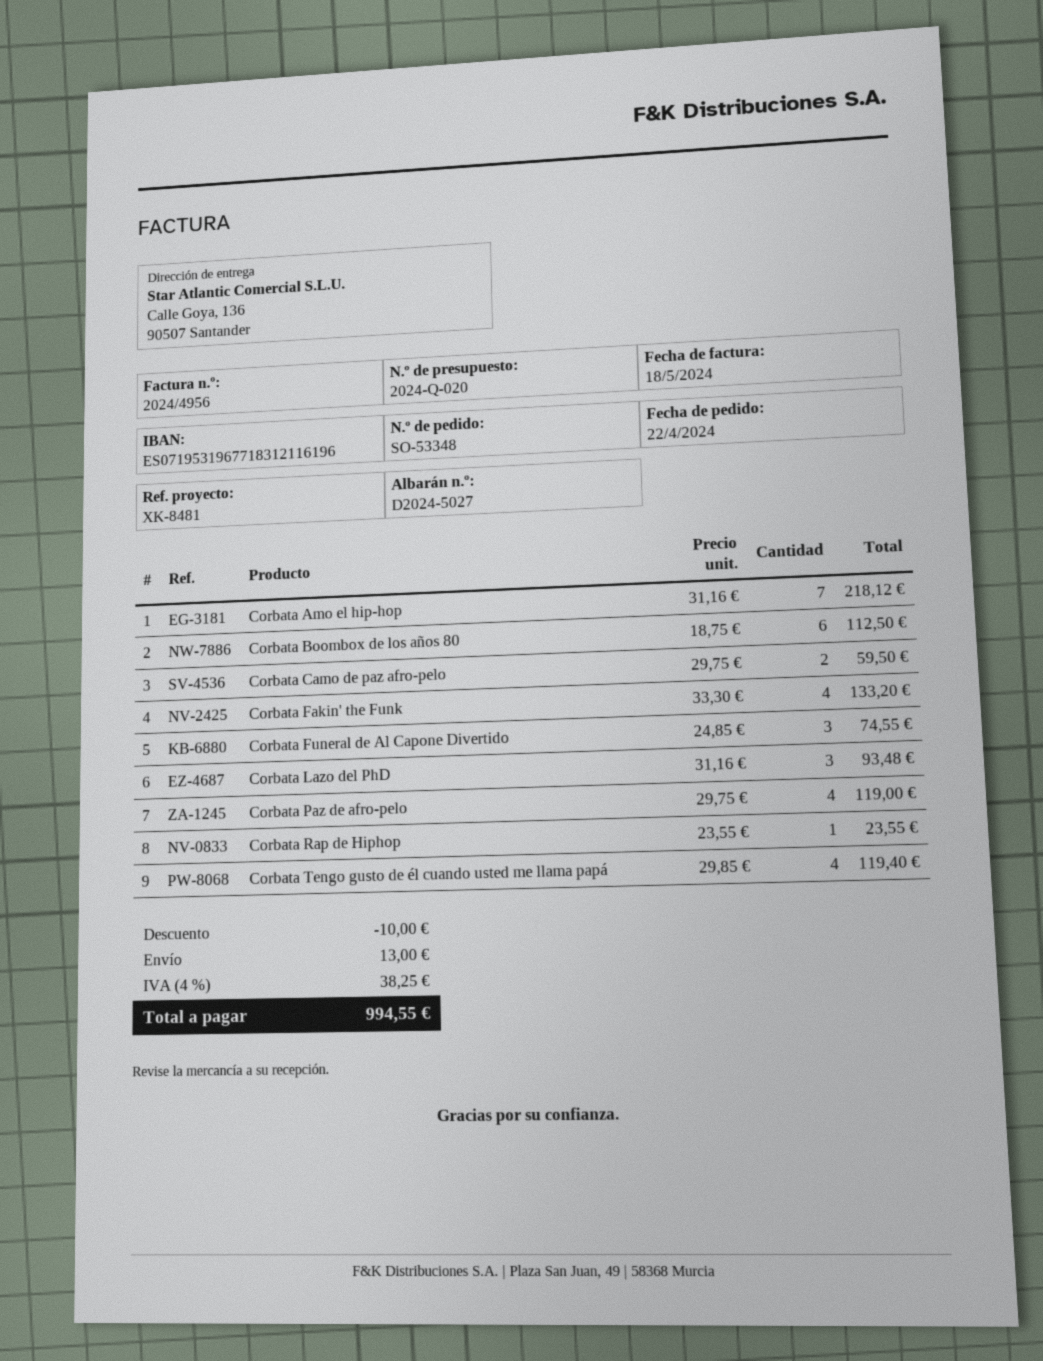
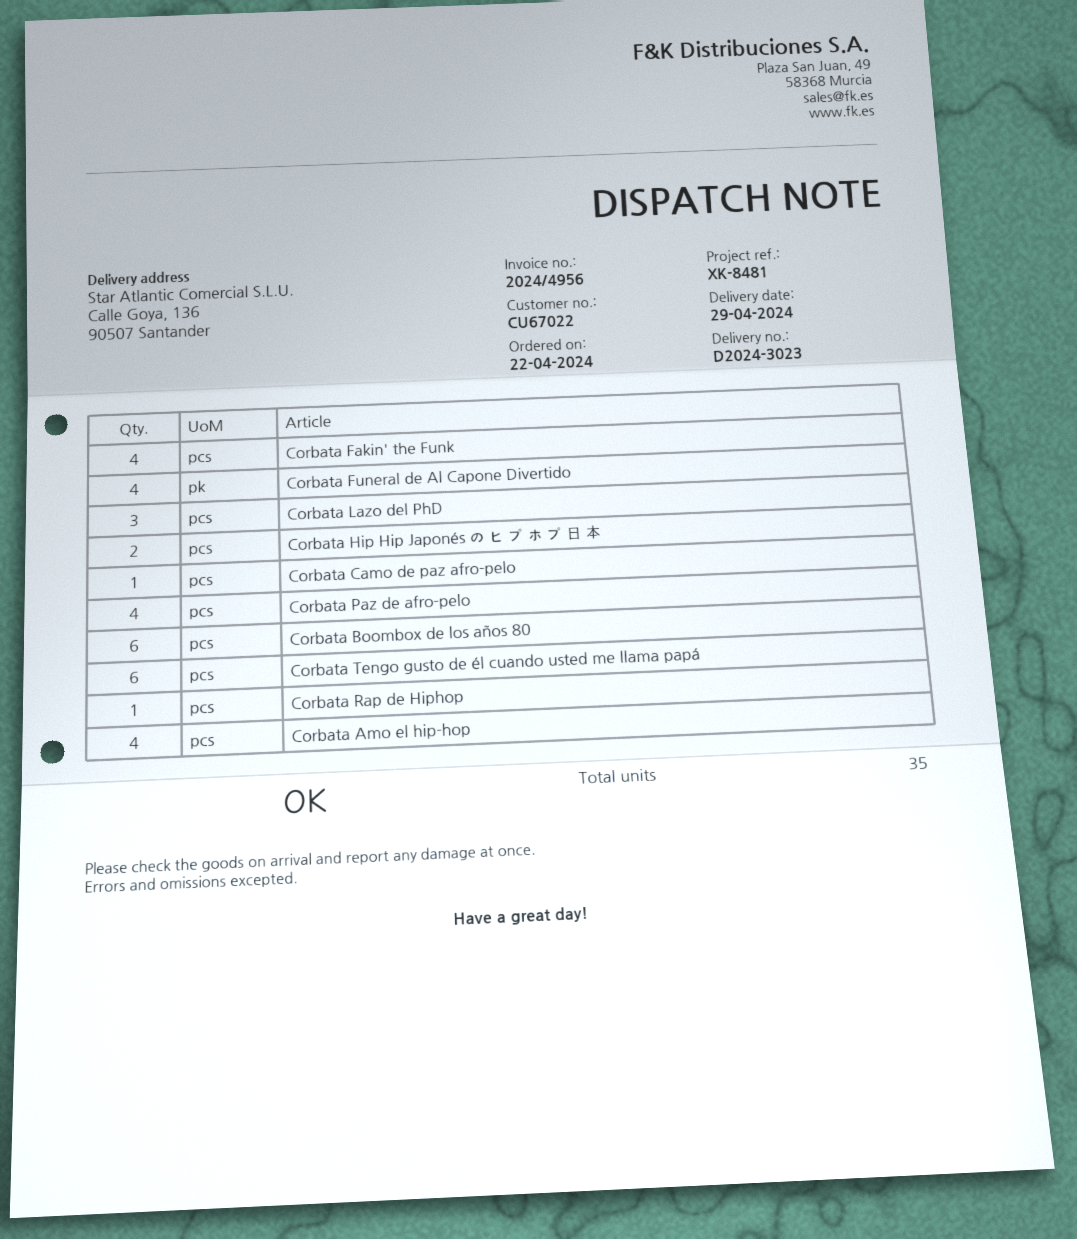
delivery note number: D2024-5027 -> D2024-3023
Corbata Amo el hip-hop: 7 -> 4
Corbata Camo de paz afro-pelo: 2 -> 1
Corbata Funeral de Al Capone Divertido: 3 -> 4
Corbata Tengo gusto de él cuando usted me llama papá: 4 -> 6
Corbata Hip Hip Japonés の ヒ プ ホ プ 日 本: none -> 2

